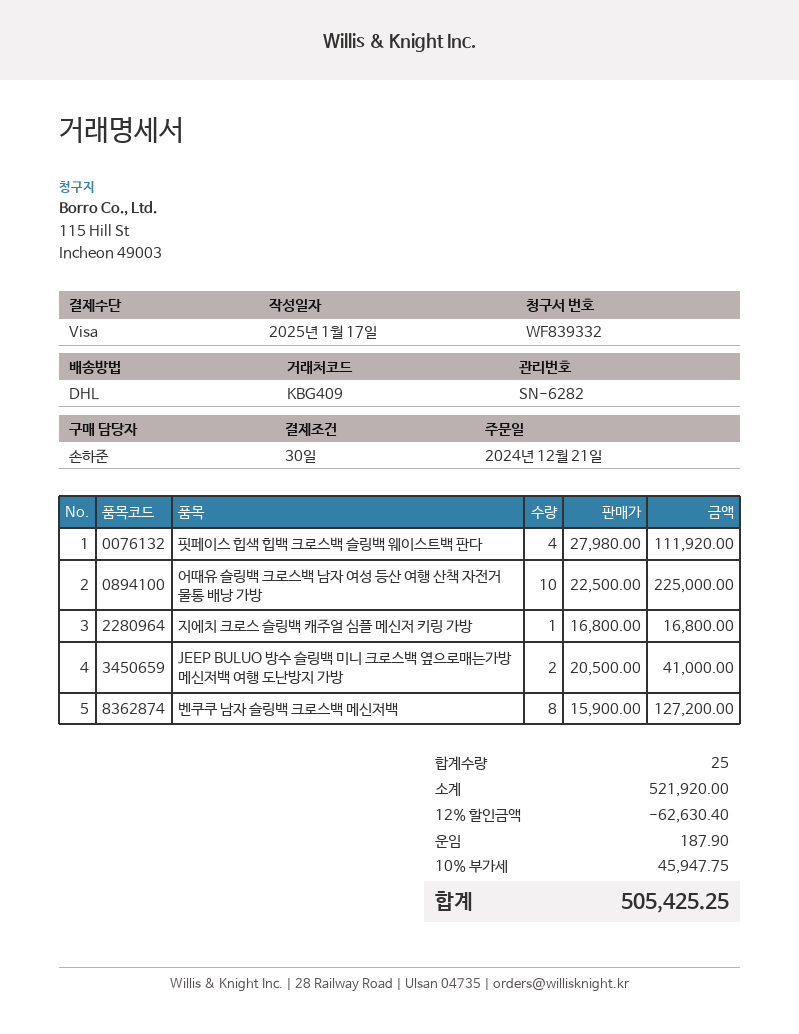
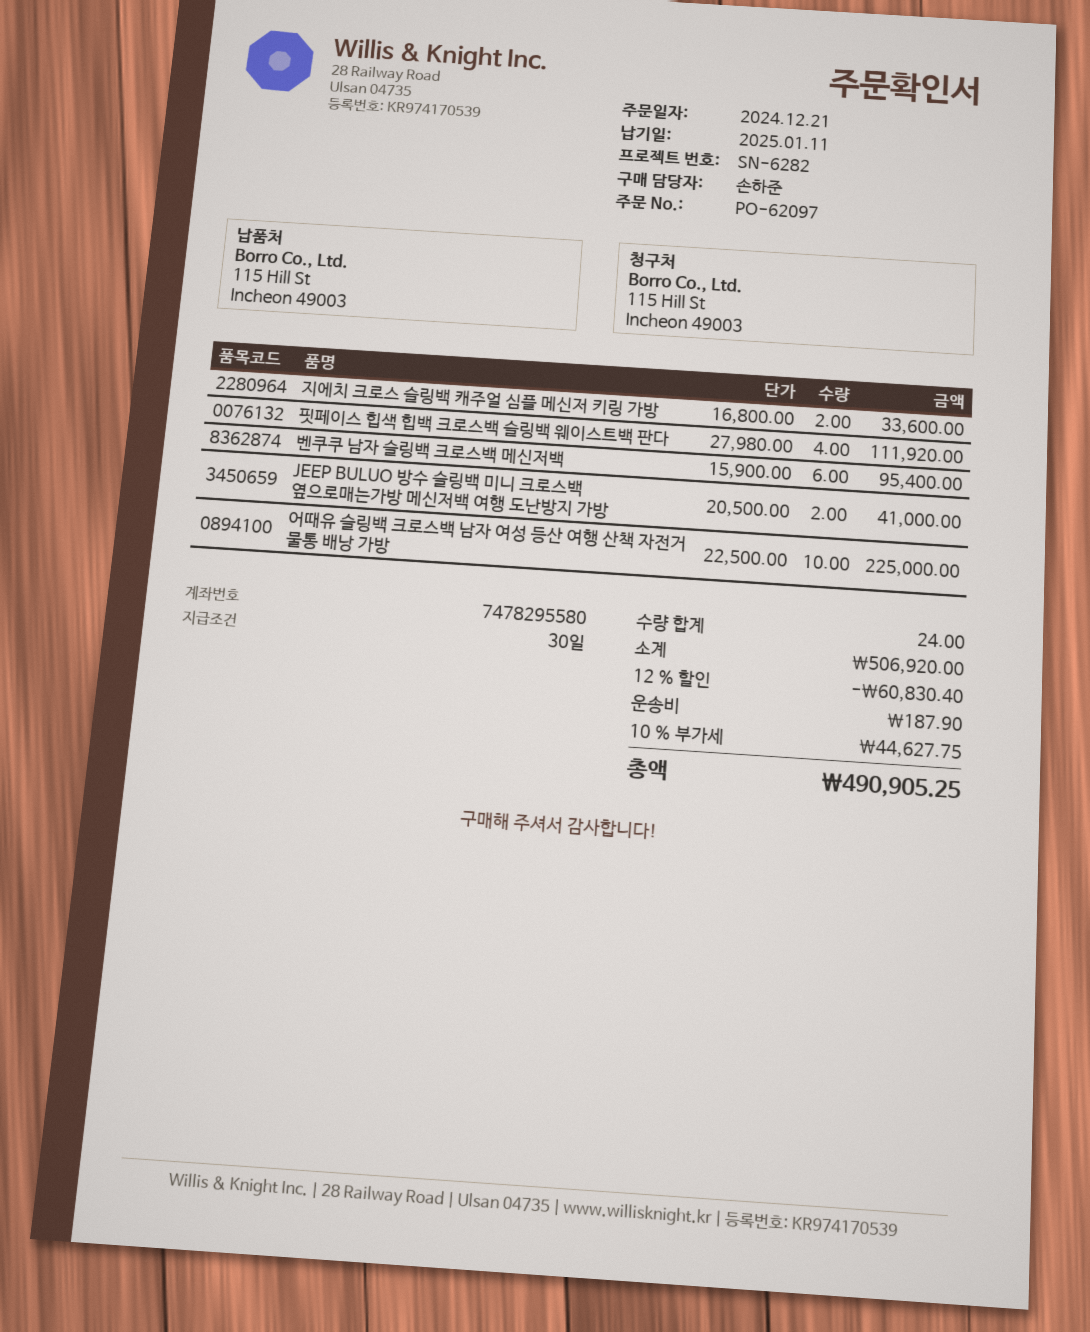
지에치 크로스 슬링백 캐주얼 심플 메신저 키링 가방: 1 x 16800.00 = 16800.00 -> 2 x 16800.00 = 33600.00
벤쿠쿠 남자 슬링백 크로스백 메신저백: 8 x 15900.00 = 127200.00 -> 6 x 15900.00 = 95400.00
total quantity: 25 -> 24
subtotal: 521920.00 -> 506920.00
discount: 12% = 62630.40 -> 12% = 60830.40
tax: 10% = 45947.75 -> 10% = 44627.75
total: 505425.25 -> 490905.25

